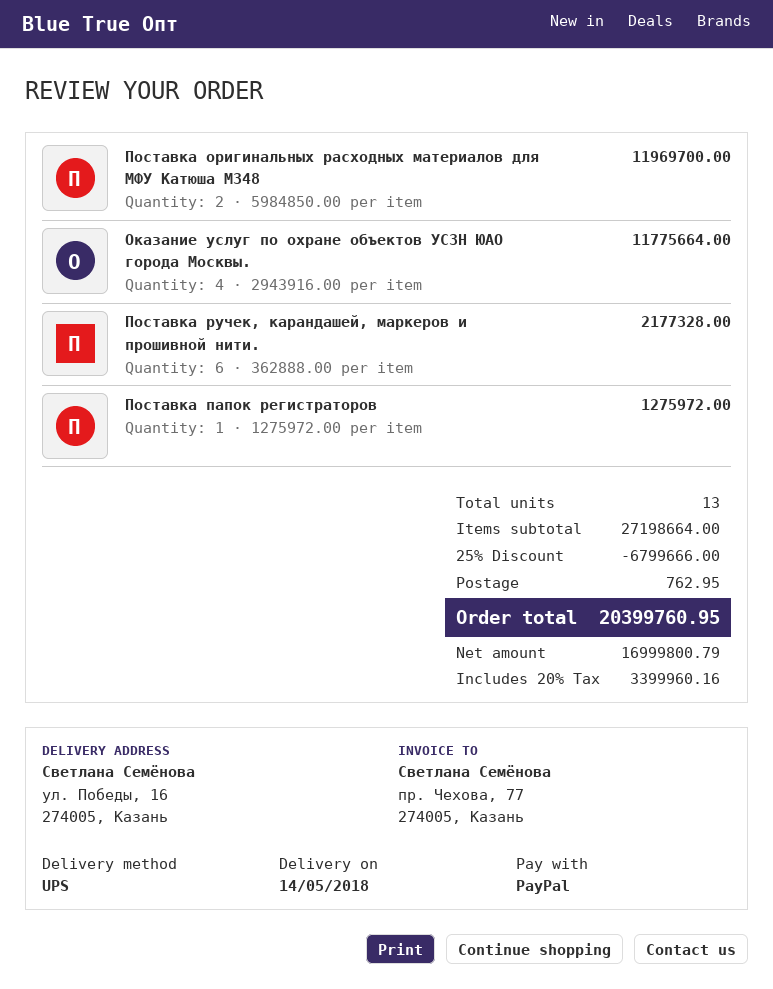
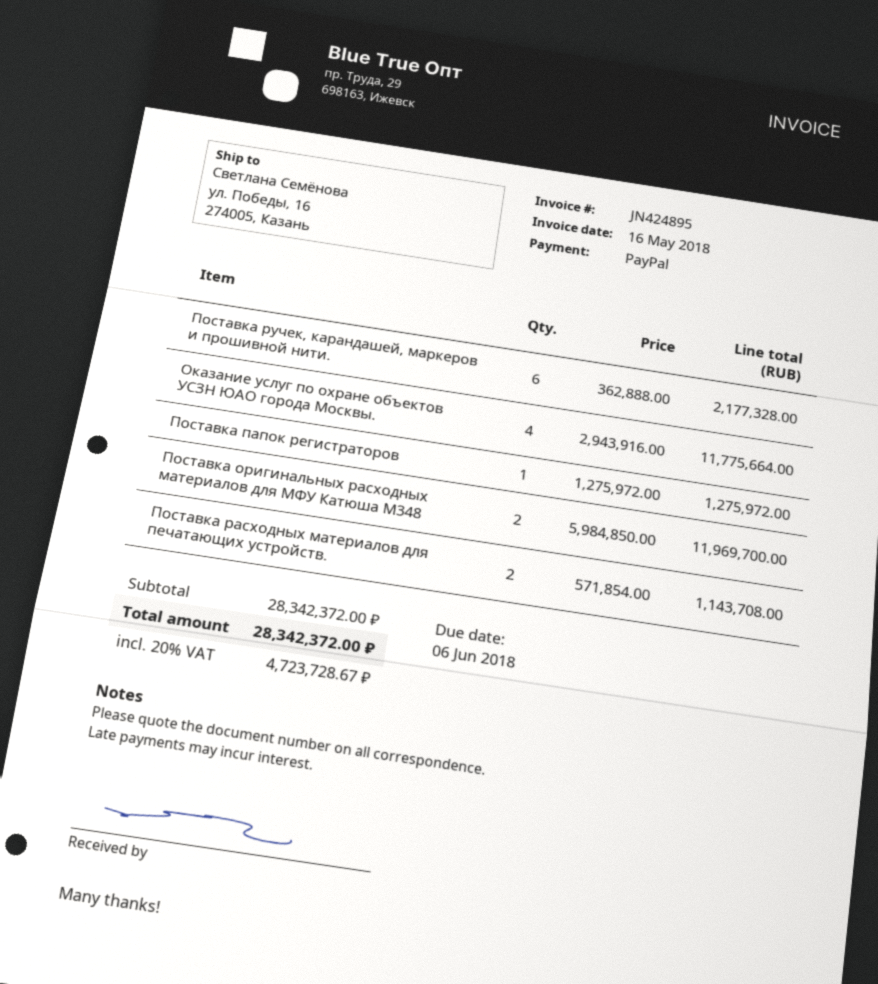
Поставка расходных материалов для печатающих устройств.: none -> 2 x 571854.00 = 1143708.00
subtotal: 27198664.00 -> 28342372.00
discount: 25% = 6799666.00 -> none
shipping: 762.95 -> none
tax: 20% = 3399960.16 -> 20% = 4723728.67
total: 20399760.95 -> 28342372.00

